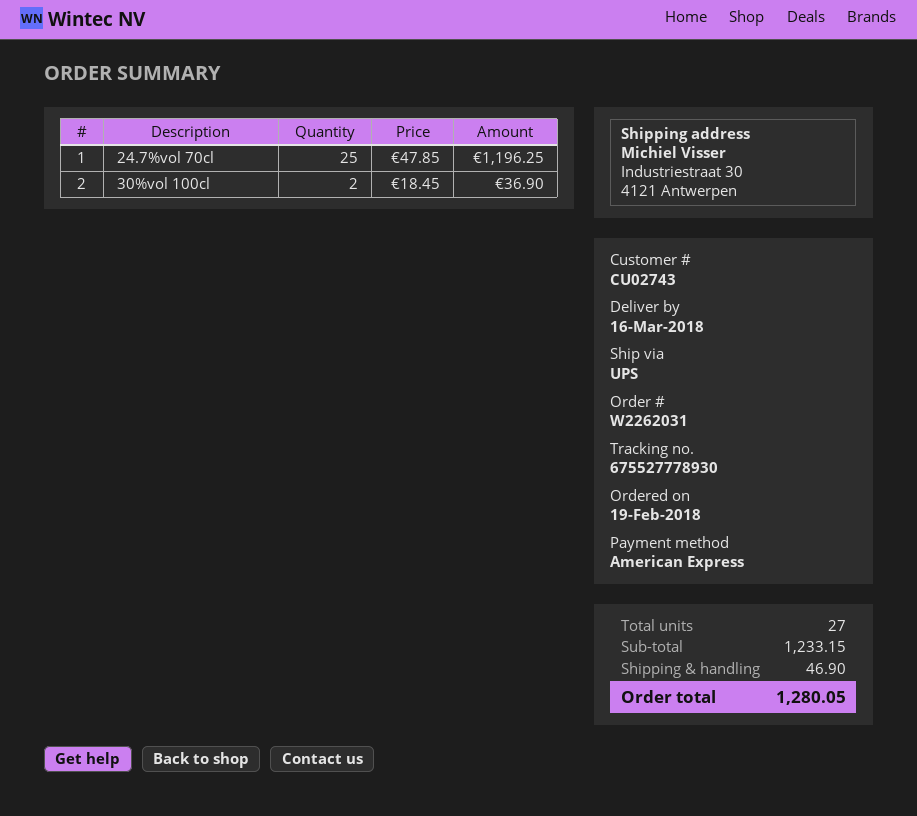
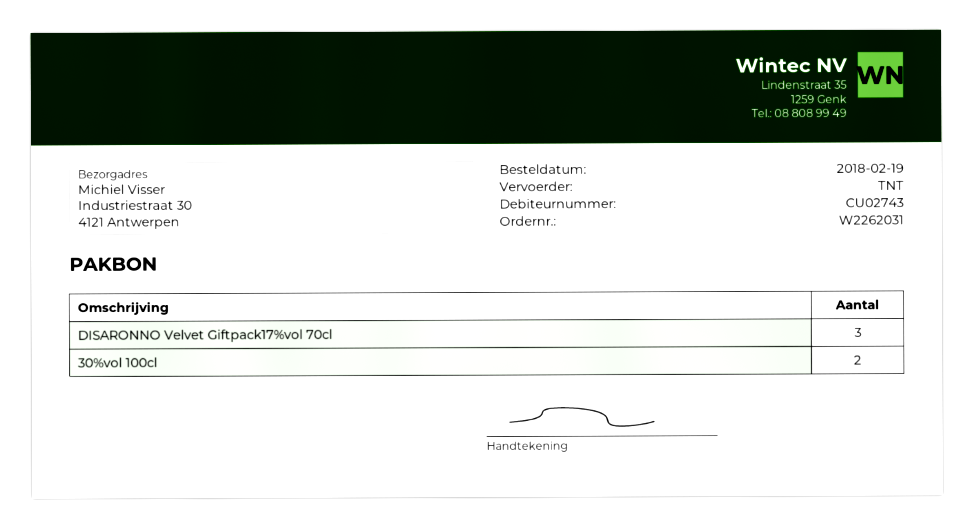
shipping method: UPS -> TNT
24.7%vol 70cl: 25 -> none
DISARONNO Velvet Giftpack17%vol 70cl: none -> 3

